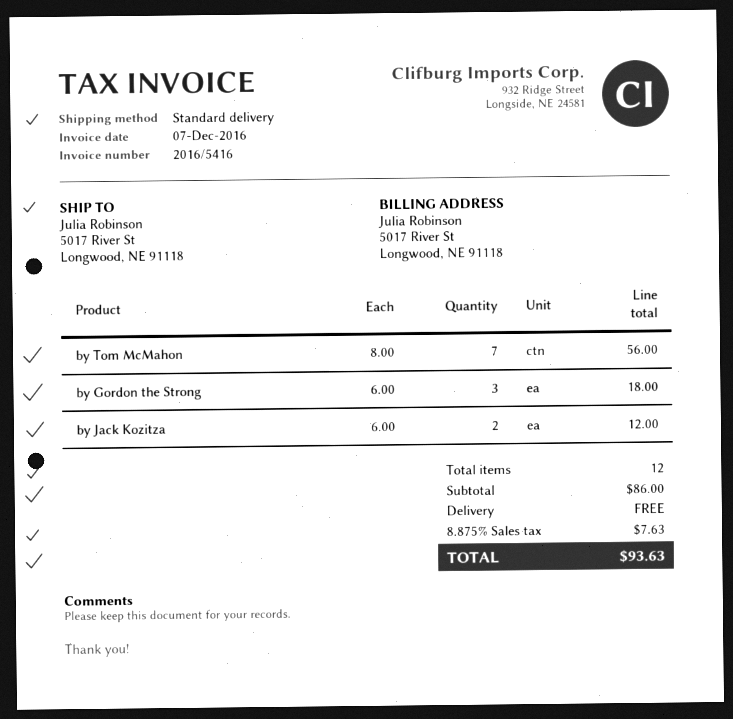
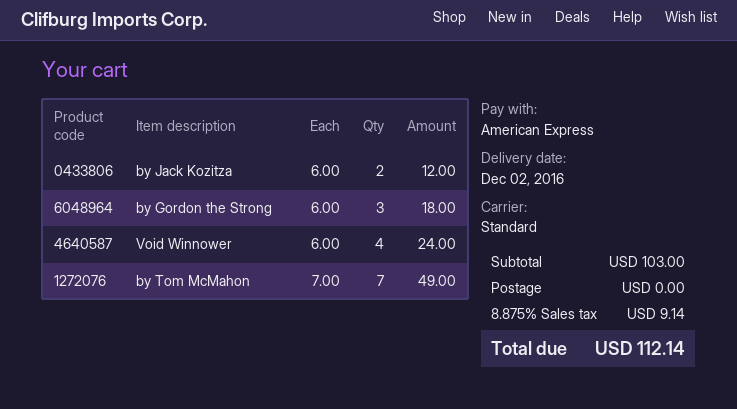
by Tom McMahon: 7 x 8.00 = 56.00 -> 7 x 7.00 = 49.00
Void Winnower: none -> 4 x 6.00 = 24.00
subtotal: 86.00 -> 103.00
tax: 8.875% = 7.63 -> 8.875% = 9.14
total: 93.63 -> 112.14

